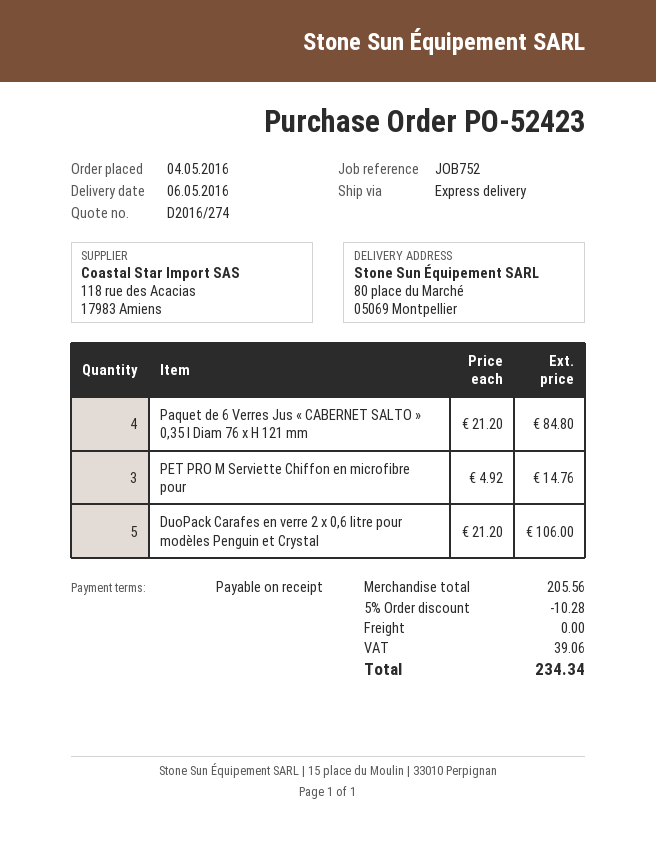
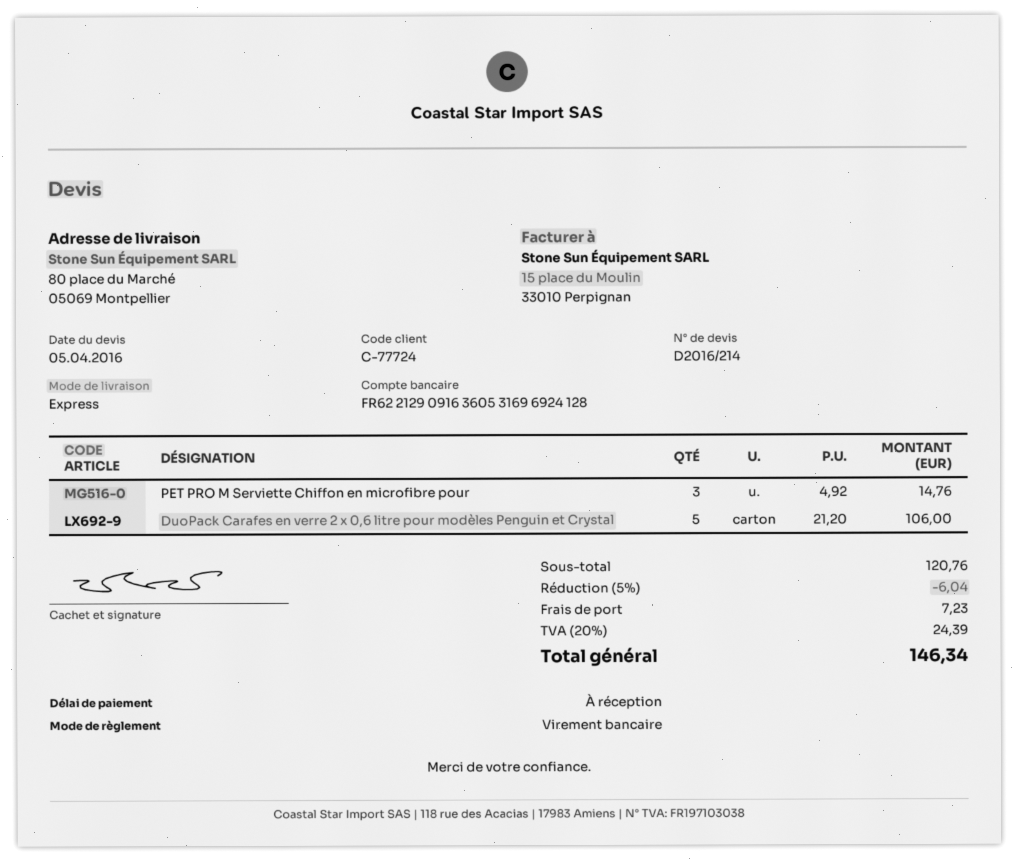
quote number: D2016/274 -> D2016/214
Paquet de 6 Verres Jus « CABERNET SALTO » 0,35 l Diam 76 x H 121 mm: 4 x 21.20 = 84.80 -> none
subtotal: 205.56 -> 120.76
discount: 5% = 10.28 -> 5% = 6.04
shipping: 0.00 -> 7.23
tax: 39.06 -> 24.39
total: 234.34 -> 146.34

